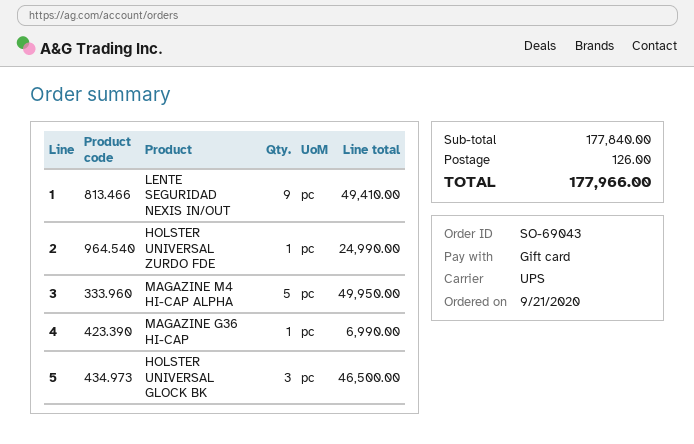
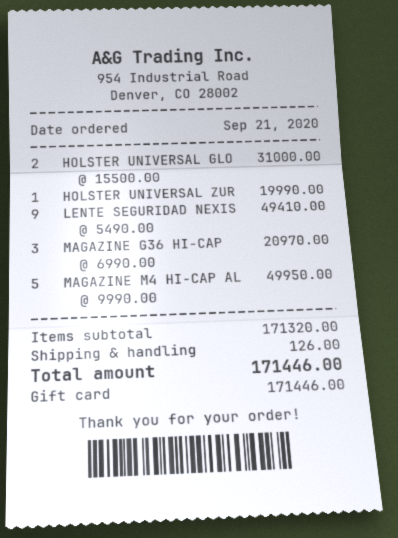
HOLSTER UNIVERSAL ZURDO FDE: 1 for 24990.00 -> 1 for 19990.00
MAGAZINE G36 HI-CAP: 1 for 6990.00 -> 3 for 20970.00
HOLSTER UNIVERSAL GLOCK BK: 3 for 46500.00 -> 2 for 31000.00
subtotal: 177840.00 -> 171320.00
total: 177966.00 -> 171446.00

